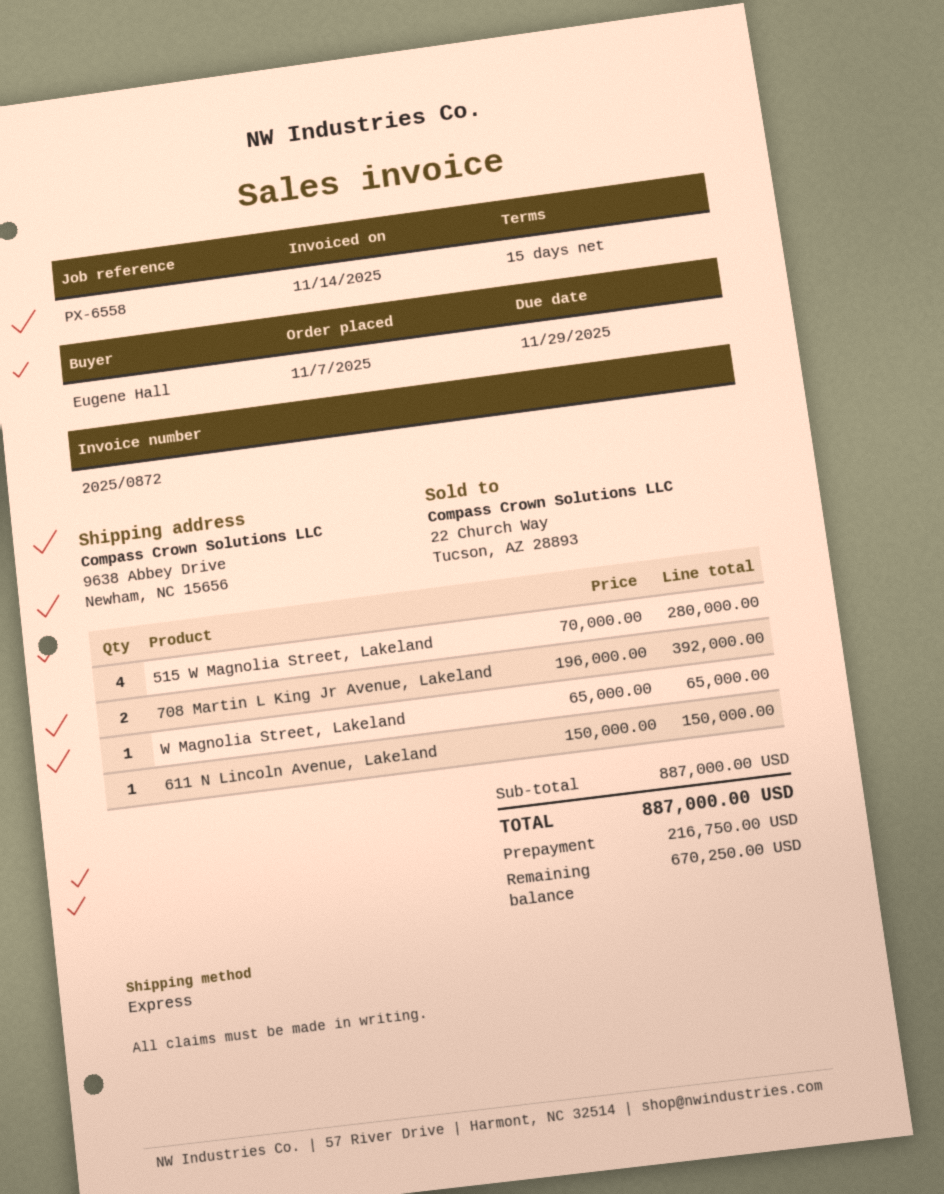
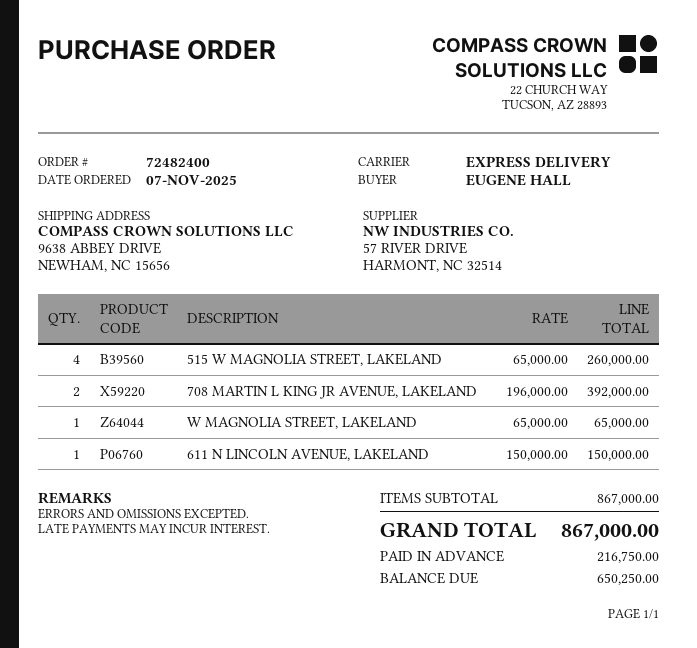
515 W Magnolia Street, Lakeland: 4 x 70000.00 = 280000.00 -> 4 x 65000.00 = 260000.00
subtotal: 887000.00 -> 867000.00
total: 887000.00 -> 867000.00
balance: 670250.00 -> 650250.00

